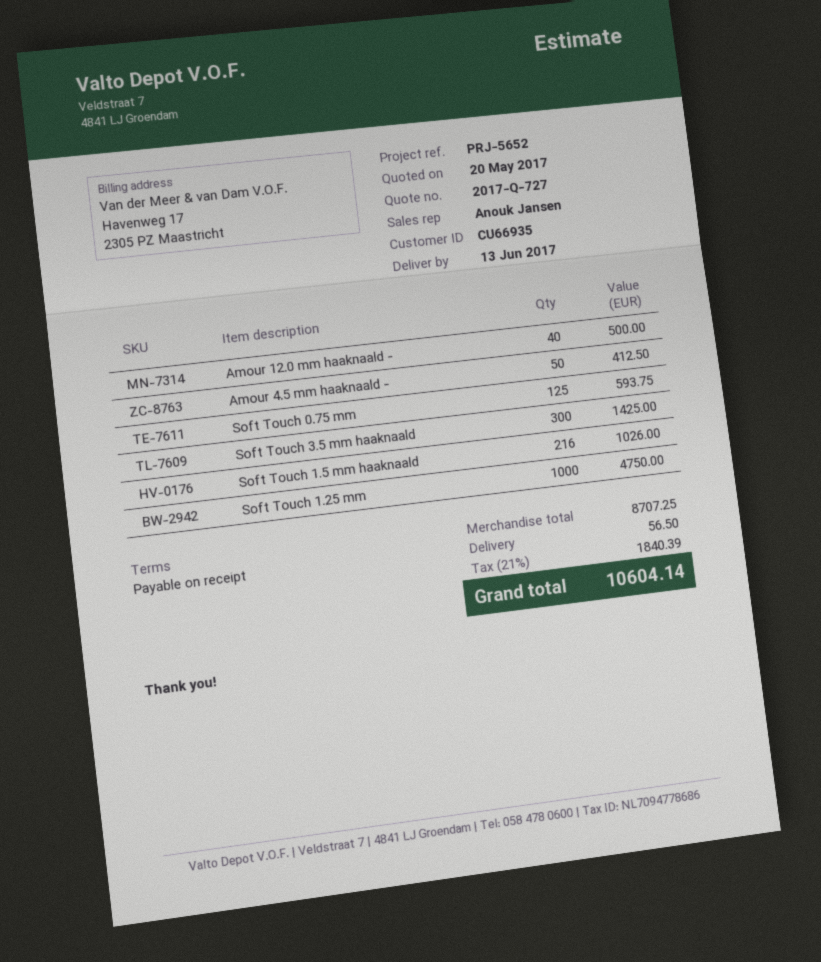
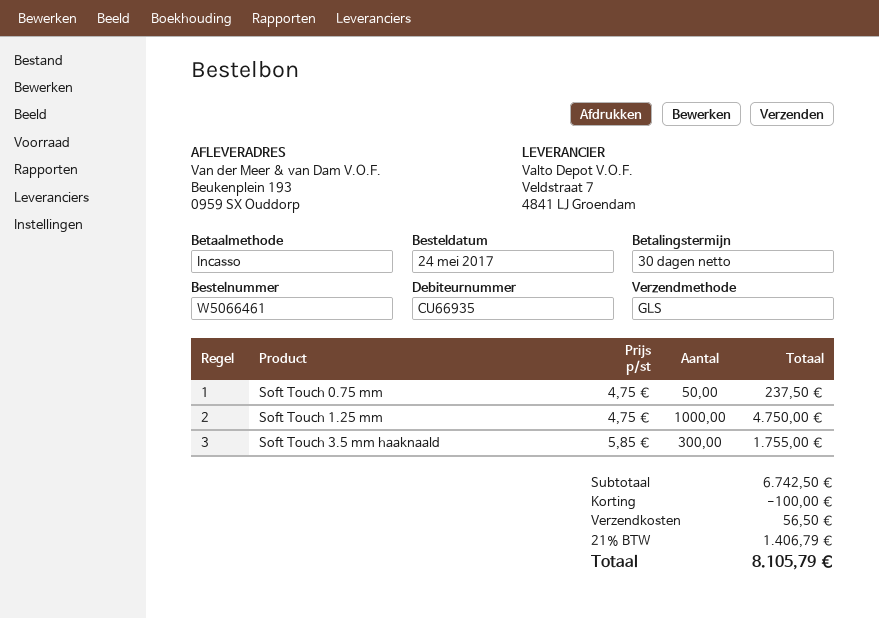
payment terms: on receipt -> 30 days
Amour 12.0 mm haaknaald -: 40 for 500.00 -> none
Amour 4.5 mm haaknaald -: 50 for 412.50 -> none
Soft Touch 0.75 mm: 125 for 593.75 -> 50 for 237.50
Soft Touch 3.5 mm haaknaald: 300 for 1425.00 -> 300 for 1755.00
Soft Touch 1.5 mm haaknaald: 216 for 1026.00 -> none
subtotal: 8707.25 -> 6742.50
discount: none -> 100.00
tax: 21% = 1840.39 -> 21% = 1406.79
total: 10604.14 -> 8105.79

